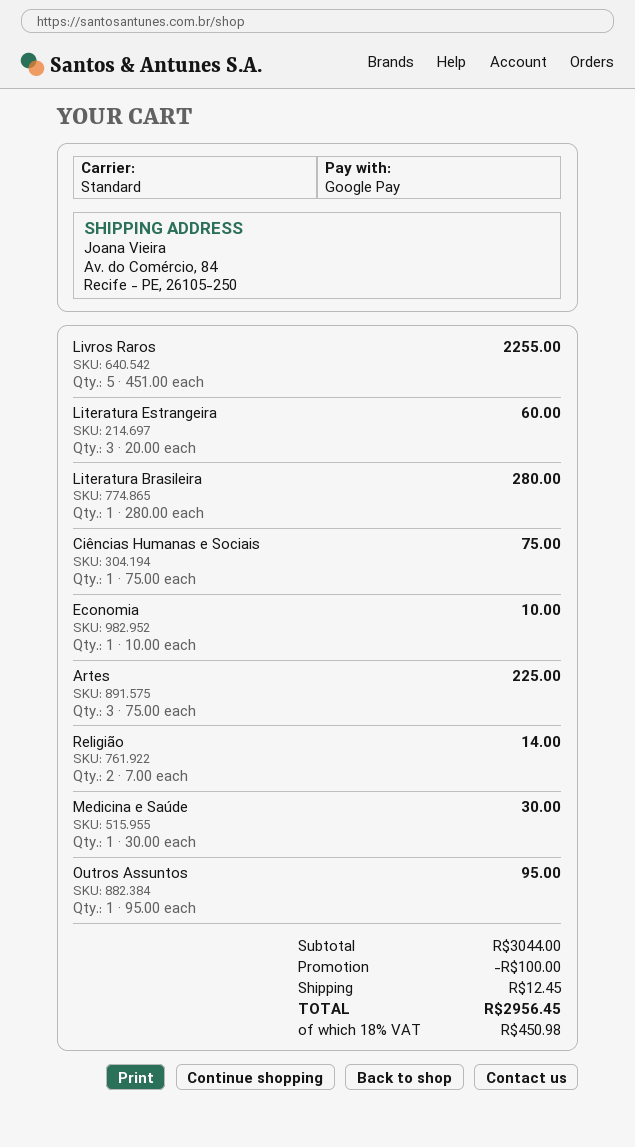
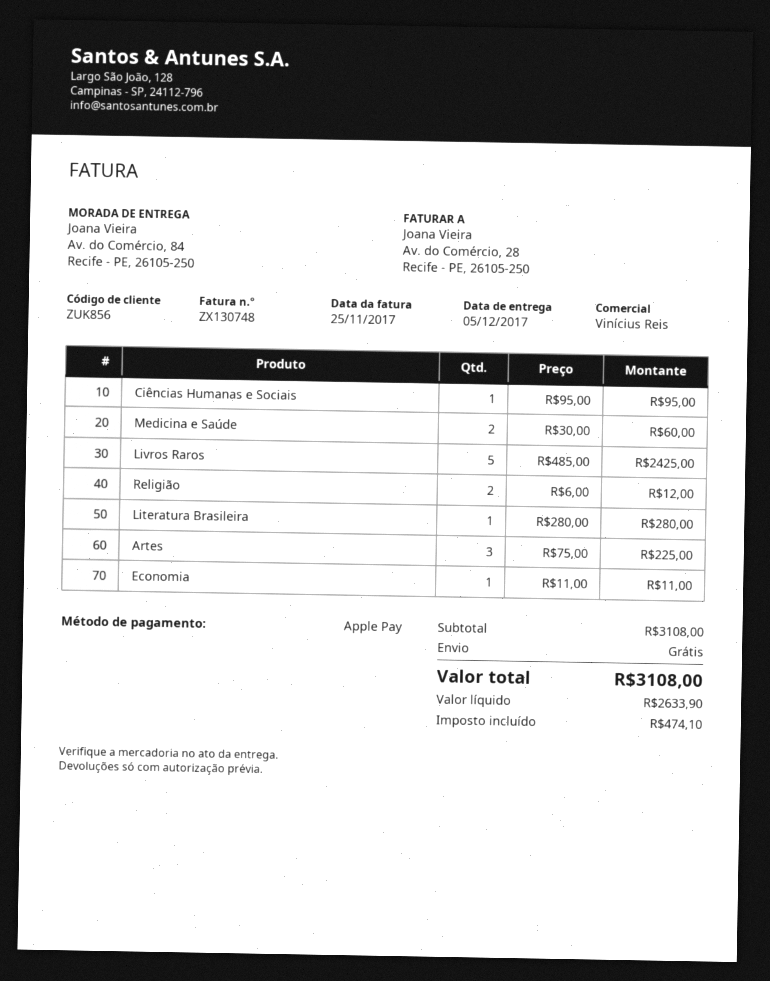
payment method: Google Pay -> Apple Pay
Livros Raros: 5 x 451.00 = 2255.00 -> 5 x 485.00 = 2425.00
Literatura Estrangeira: 3 x 20.00 = 60.00 -> none
Ciências Humanas e Sociais: 1 x 75.00 = 75.00 -> 1 x 95.00 = 95.00
Economia: 1 x 10.00 = 10.00 -> 1 x 11.00 = 11.00
Religião: 2 x 7.00 = 14.00 -> 2 x 6.00 = 12.00
Medicina e Saúde: 1 x 30.00 = 30.00 -> 2 x 30.00 = 60.00
Outros Assuntos: 1 x 95.00 = 95.00 -> none
subtotal: 3044.00 -> 3108.00
discount: 100.00 -> none
shipping: 12.45 -> 0.00
tax: 450.98 -> 474.10
total: 2956.45 -> 3108.00

